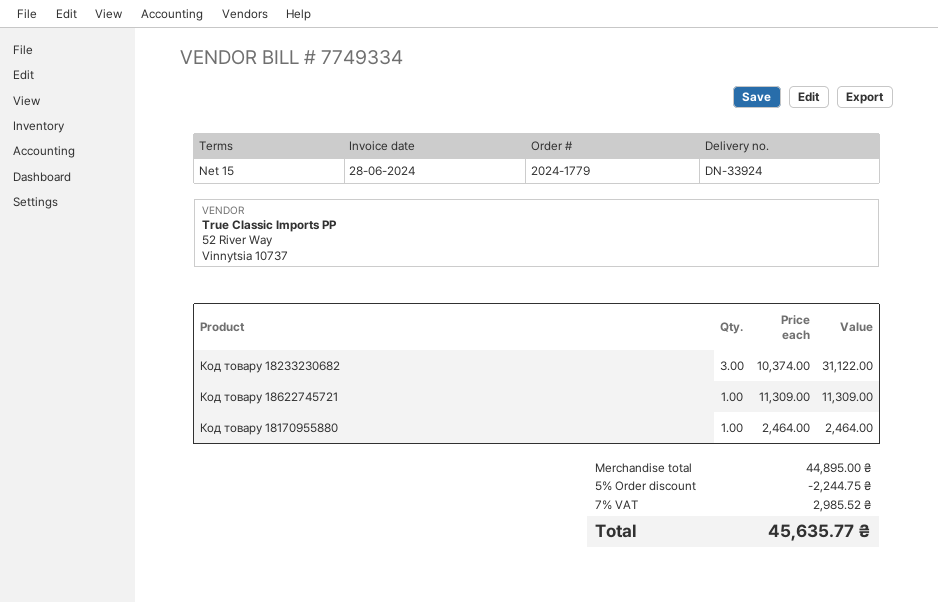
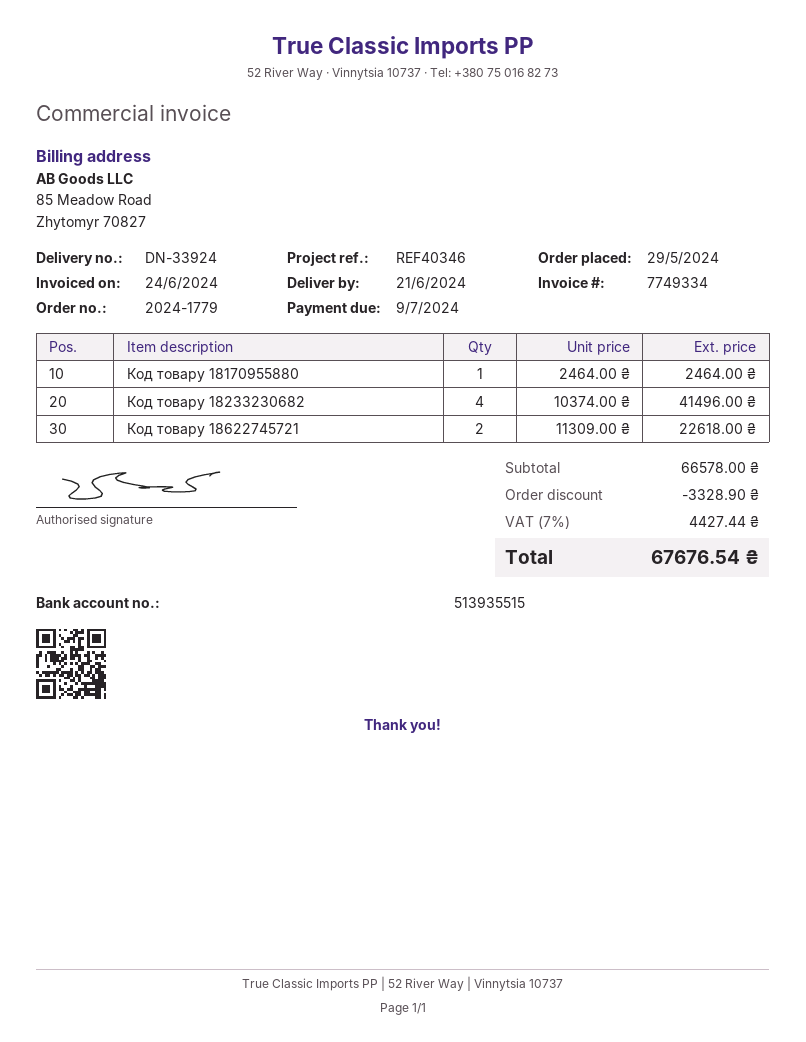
invoice date: 2024-06-28 -> 2024-06-24
Код товару 18233230682: 3 x 10374.00 = 31122.00 -> 4 x 10374.00 = 41496.00
Код товару 18622745721: 1 x 11309.00 = 11309.00 -> 2 x 11309.00 = 22618.00
subtotal: 44895.00 -> 66578.00
discount: 2244.75 -> 3328.90
tax: 7% = 2985.52 -> 7% = 4427.44
total: 45635.77 -> 67676.54

